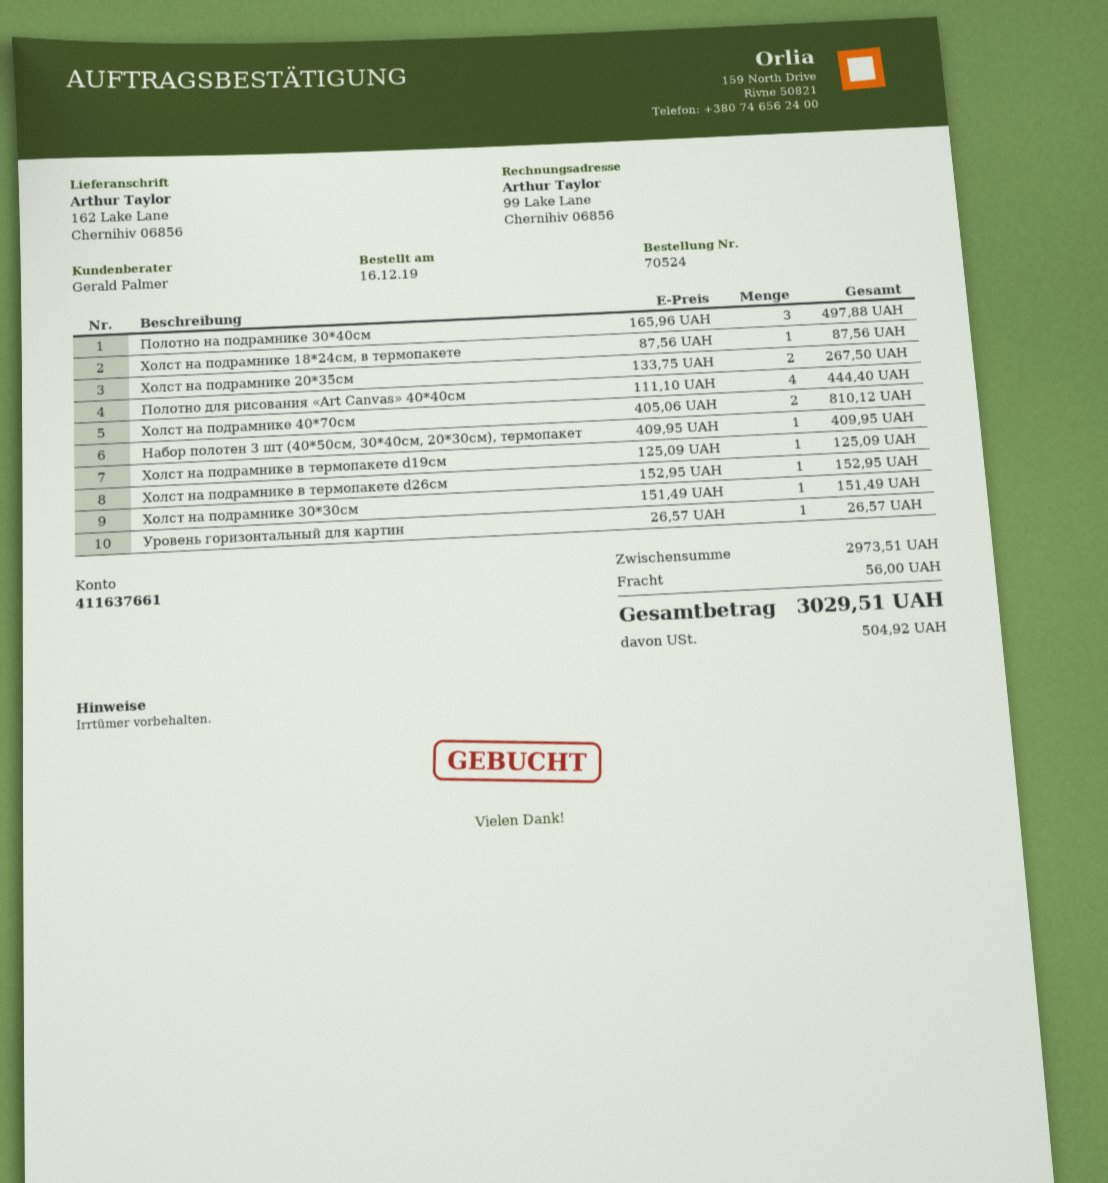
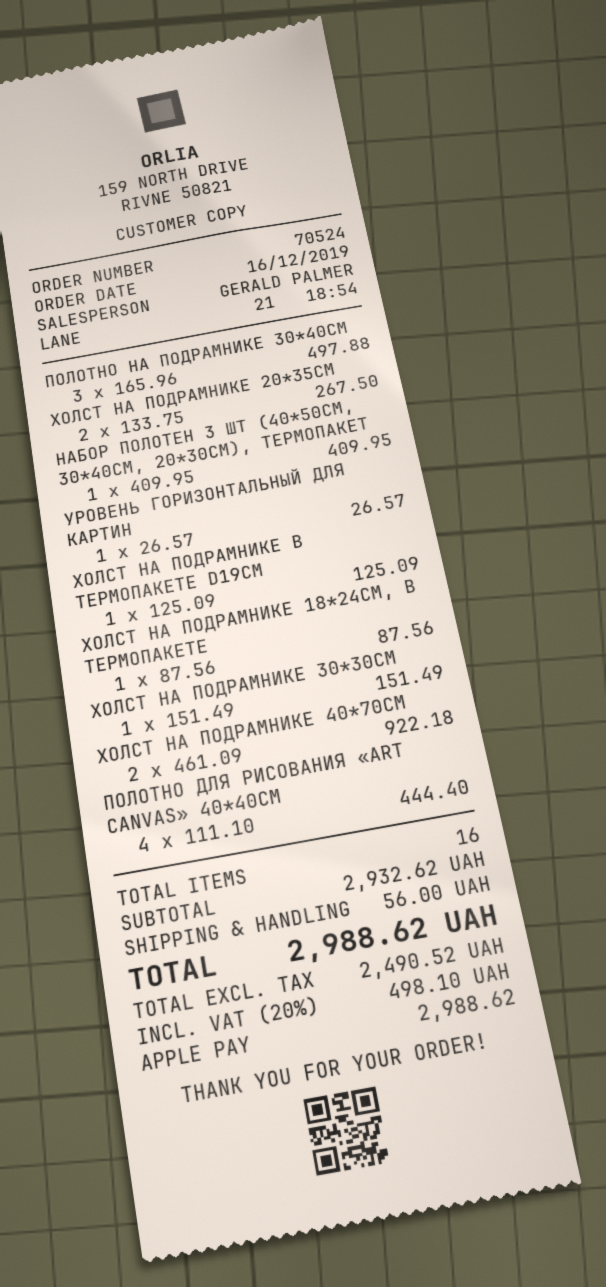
Холст на подрамнике 40*70см: 2 x 405.06 = 810.12 -> 2 x 461.09 = 922.18
Холст на подрамнике в термопакете d26см: 1 x 152.95 = 152.95 -> none
subtotal: 2973.51 -> 2932.62
tax: 504.92 -> 498.10
total: 3029.51 -> 2988.62

